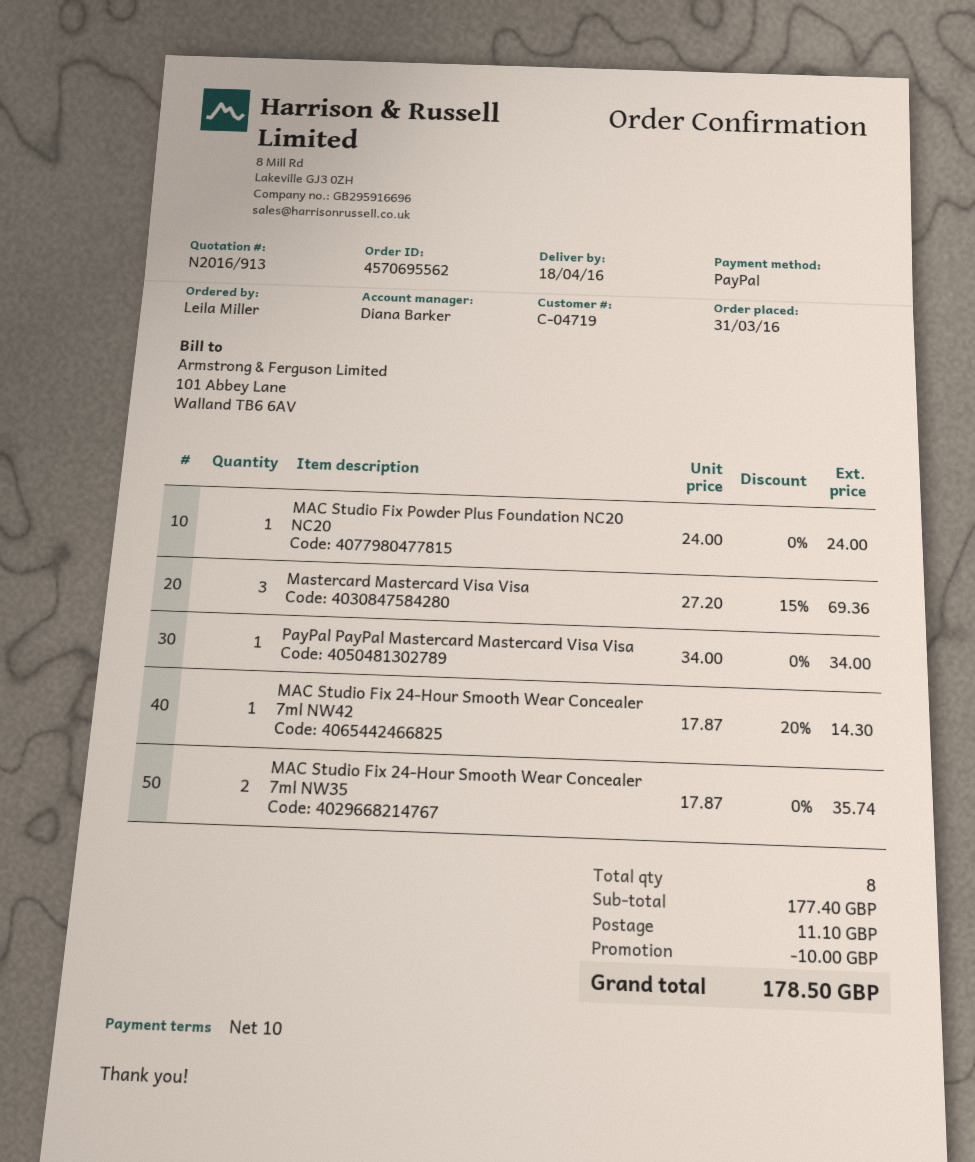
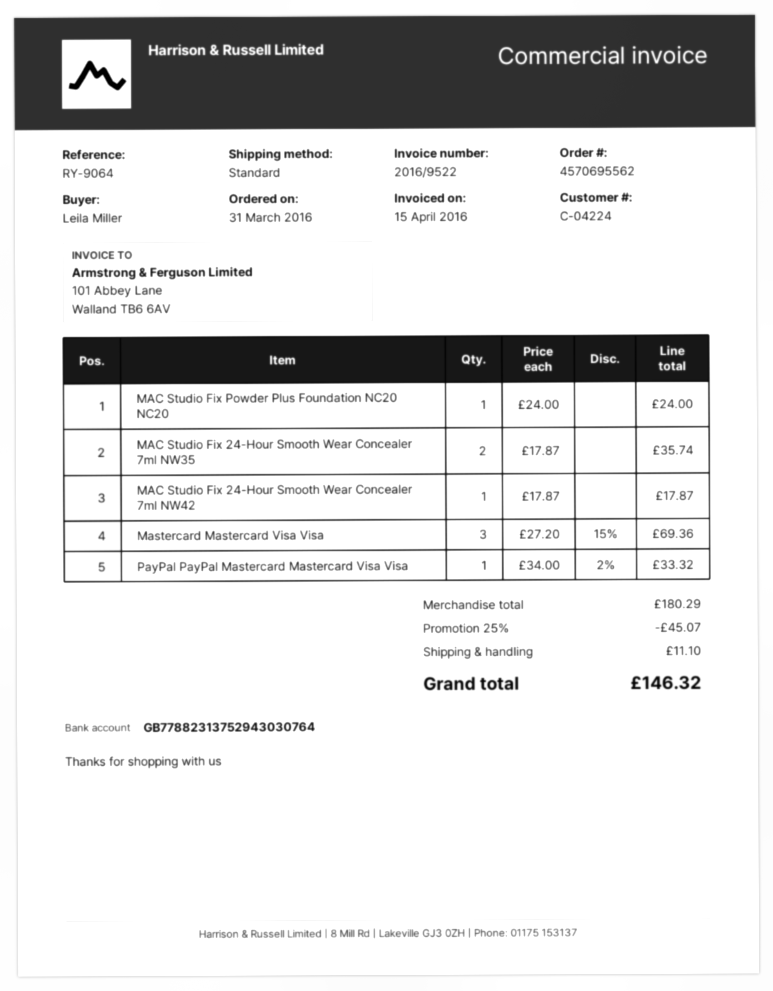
customer number: C-04719 -> C-04224
PayPal PayPal Mastercard Mastercard Visa Visa: 1 x 34.00 = 34.00 -> 1 x 34.00 - 2% = 33.32
MAC Studio Fix 24-Hour Smooth Wear Concealer 7ml NW42: 1 x 17.87 - 20% = 14.30 -> 1 x 17.87 = 17.87
subtotal: 177.40 -> 180.29
discount: 10.00 -> 45.07
total: 178.50 -> 146.32

